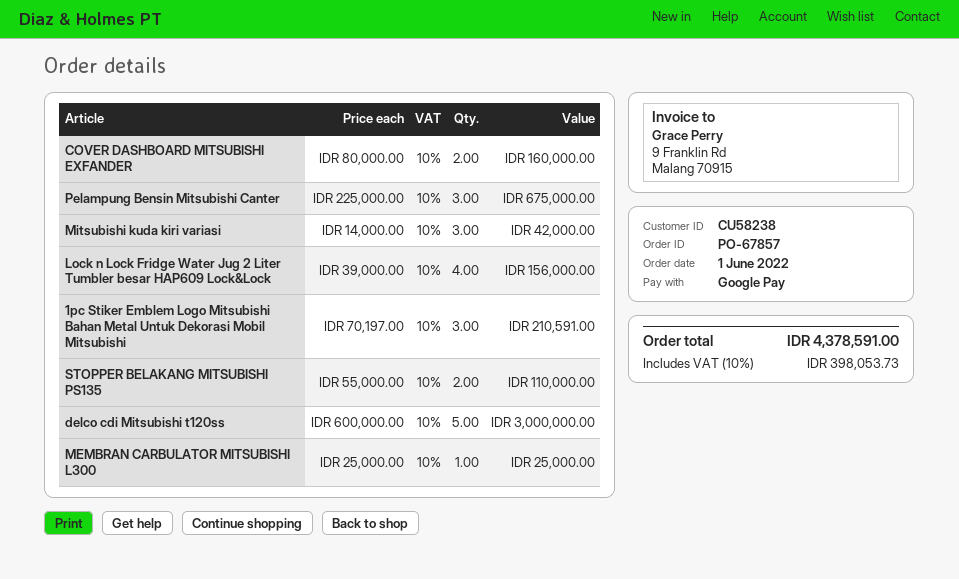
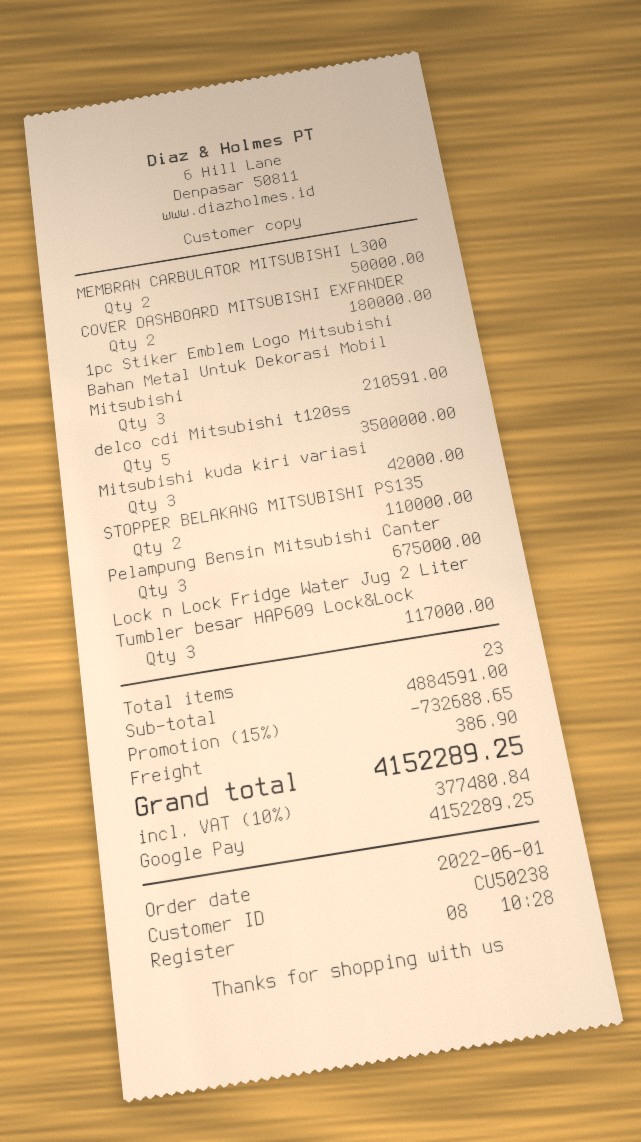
customer number: CU58238 -> CU50238
COVER DASHBOARD MITSUBISHI EXFANDER: 2 for 160000.00 -> 2 for 180000.00
Lock n Lock Fridge Water Jug 2 Liter Tumbler besar HAP609 Lock&Lock: 4 for 156000.00 -> 3 for 117000.00
delco cdi Mitsubishi t120ss: 5 for 3000000.00 -> 5 for 3500000.00
MEMBRAN CARBULATOR MITSUBISHI L300: 1 for 25000.00 -> 2 for 50000.00
discount: none -> 15% = 732688.65
shipping: none -> 386.90
tax: 10% = 398053.73 -> 10% = 377480.84
total: 4378591.00 -> 4152289.25

